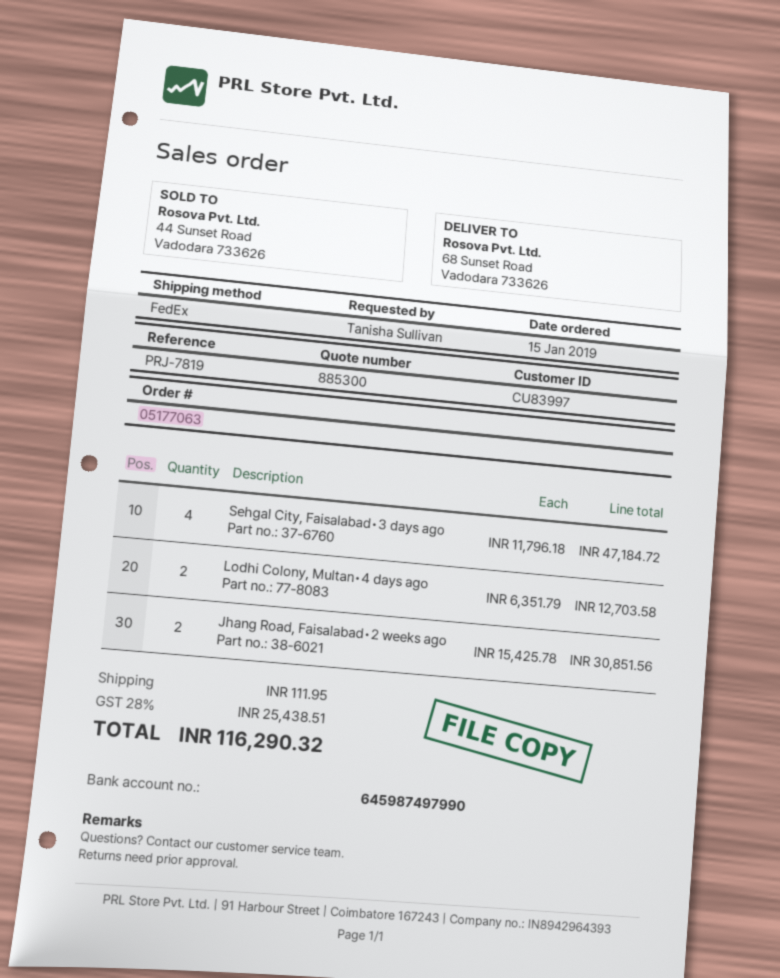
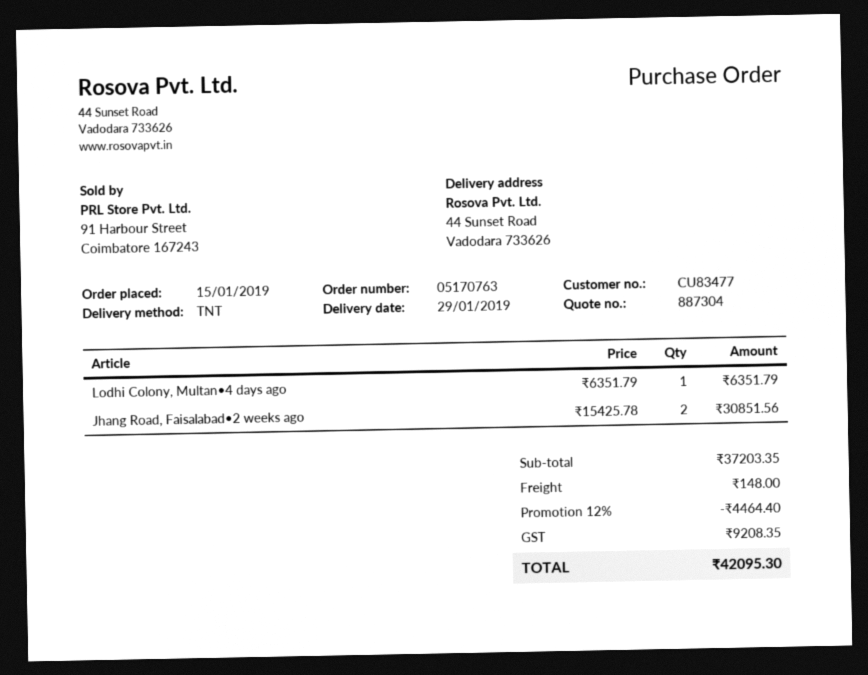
quote number: 885300 -> 887304
order number: 05177063 -> 05170763
customer number: CU83997 -> CU83477
shipping method: FedEx -> TNT
ship to: 68 Sunset Road, Vadodara 733626 -> 44 Sunset Road, Vadodara 733626
Sehgal City, Faisalabad•3 days ago: 4 x 11796.18 = 47184.72 -> none
Lodhi Colony, Multan•4 days ago: 2 x 6351.79 = 12703.58 -> 1 x 6351.79 = 6351.79
discount: none -> 12% = 4464.40
shipping: 111.95 -> 148.00
tax: 25438.51 -> 9208.35
total: 116290.32 -> 42095.30

